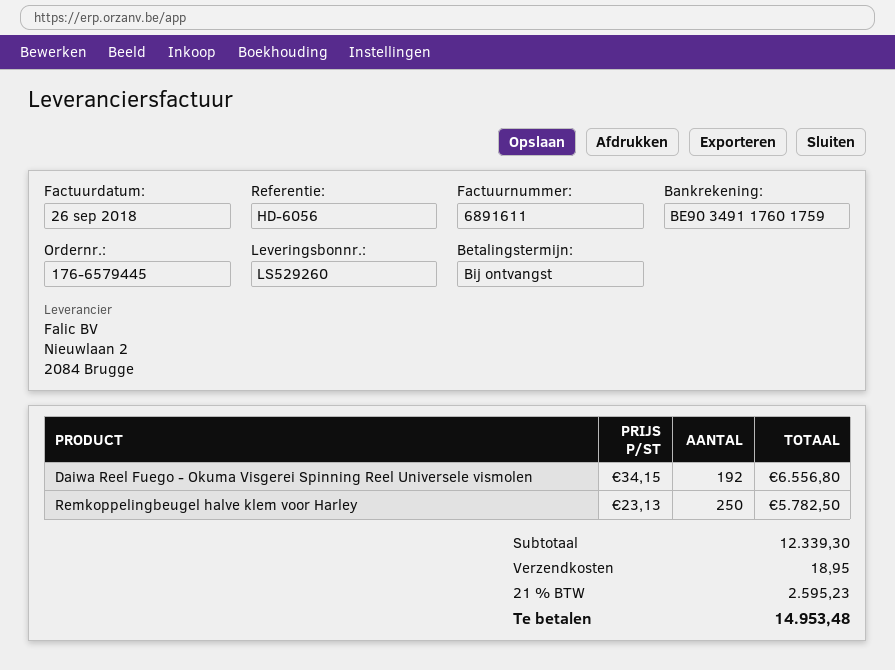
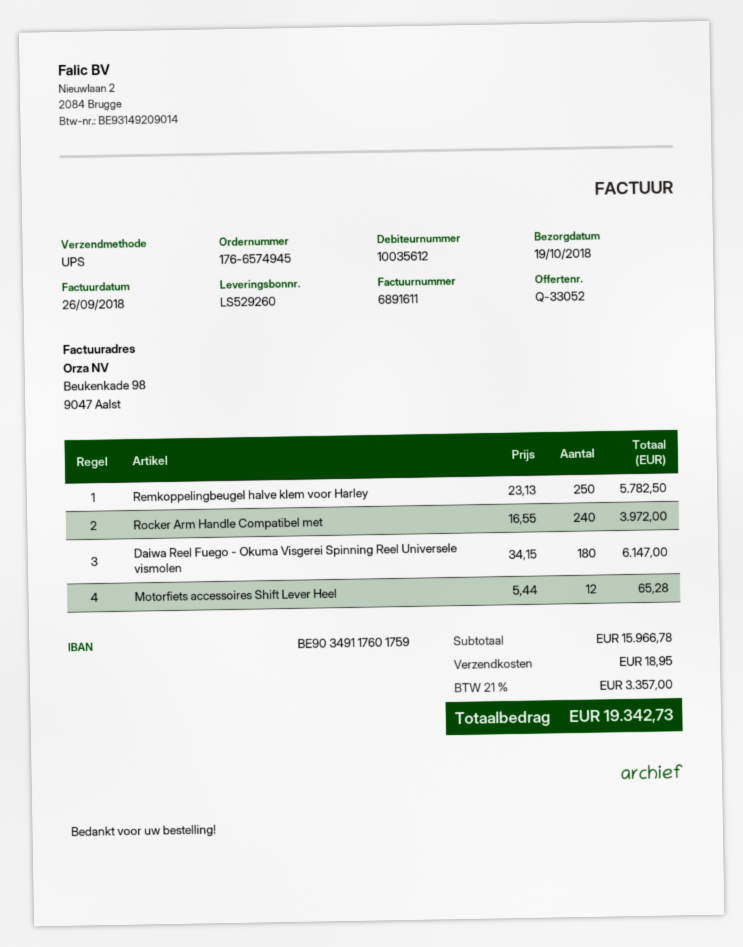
order number: 176-6579445 -> 176-6574945
Daiwa Reel Fuego - Okuma Visgerei Spinning Reel Universele vismolen: 192 x 34.15 = 6556.80 -> 180 x 34.15 = 6147.00
Rocker Arm Handle Compatibel met: none -> 240 x 16.55 = 3972.00
Motorfiets accessoires Shift Lever Heel: none -> 12 x 5.44 = 65.28
subtotal: 12339.30 -> 15966.78
tax: 21% = 2595.23 -> 21% = 3357.00
total: 14953.48 -> 19342.73

